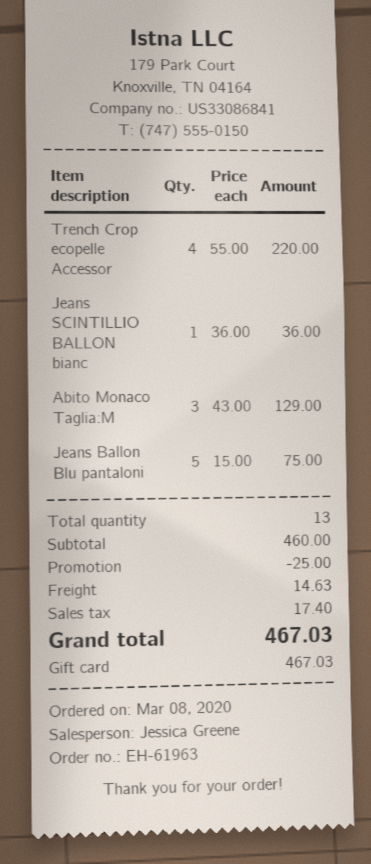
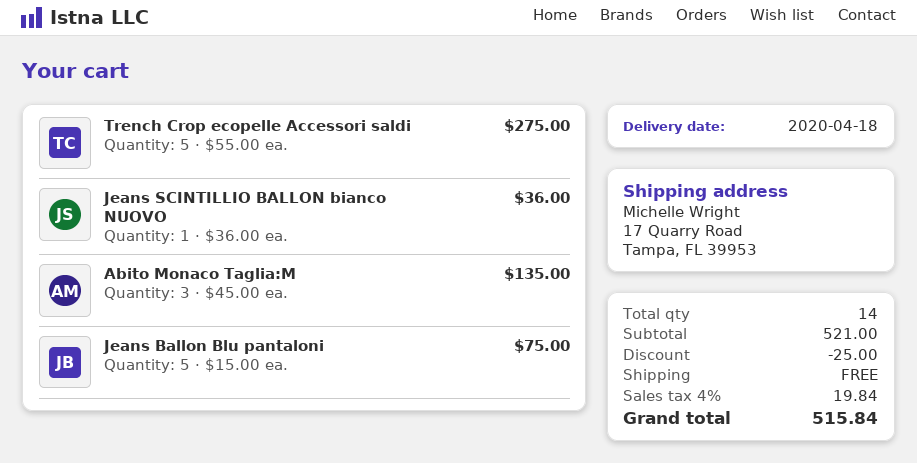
Trench Crop ecopelle Accessor: 4 x 55.00 = 220.00 -> 5 x 55.00 = 275.00
Abito Monaco Taglia:M: 3 x 43.00 = 129.00 -> 3 x 45.00 = 135.00
total quantity: 13 -> 14
subtotal: 460.00 -> 521.00
shipping: 14.63 -> 0.00
tax: 17.40 -> 19.84
total: 467.03 -> 515.84

